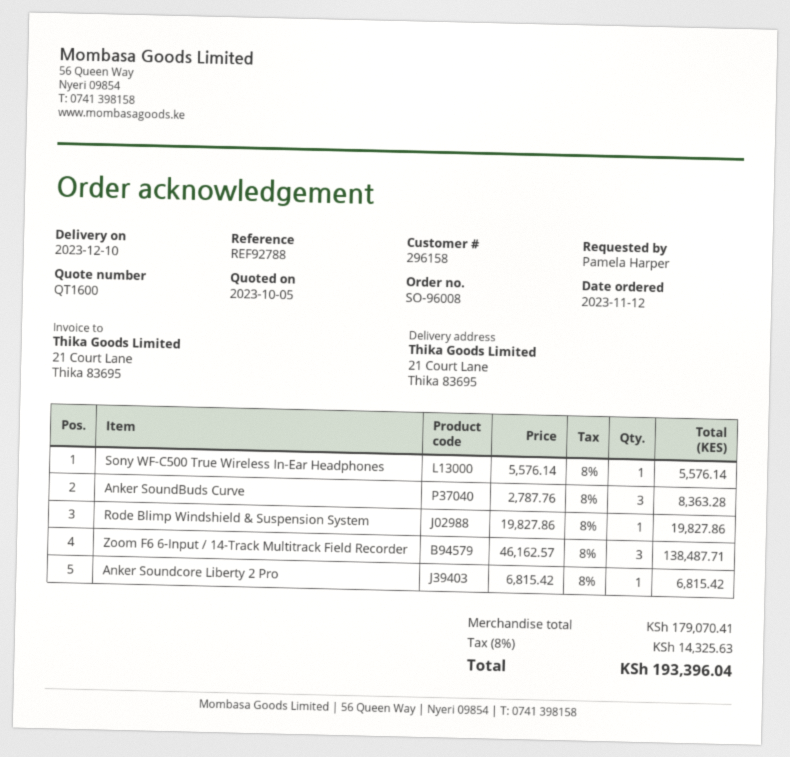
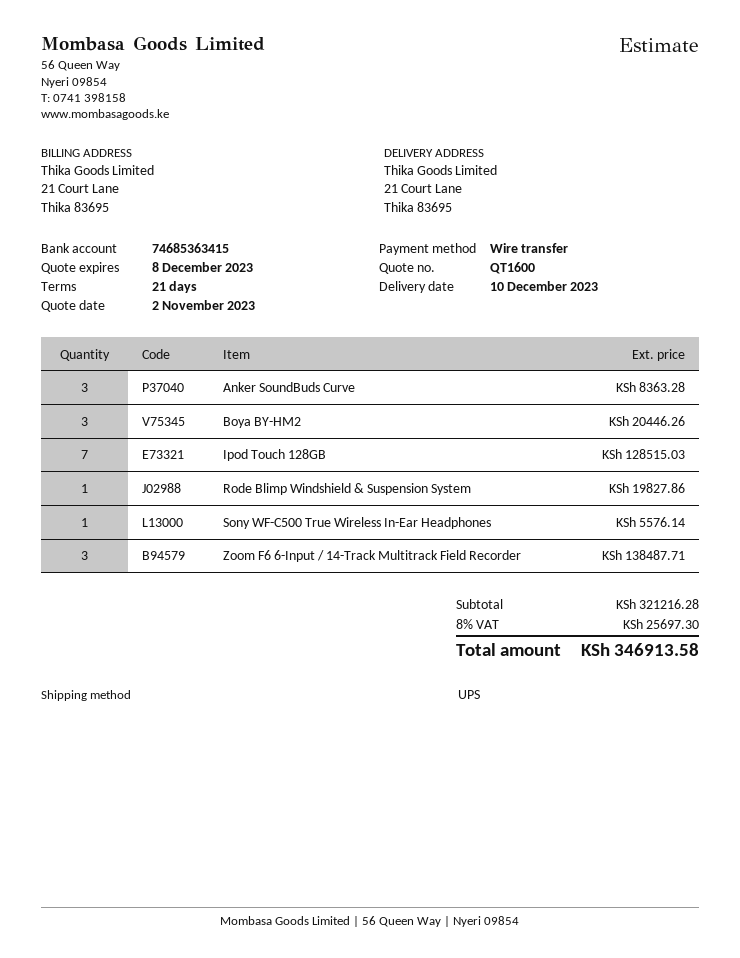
quote date: 2023-10-05 -> 2023-11-02
Anker Soundcore Liberty 2 Pro: 1 for 6815.42 -> none
Boya BY-HM2: none -> 3 for 20446.26
Ipod Touch 128GB: none -> 7 for 128515.03
subtotal: 179070.41 -> 321216.28
tax: 8% = 14325.63 -> 8% = 25697.30
total: 193396.04 -> 346913.58

